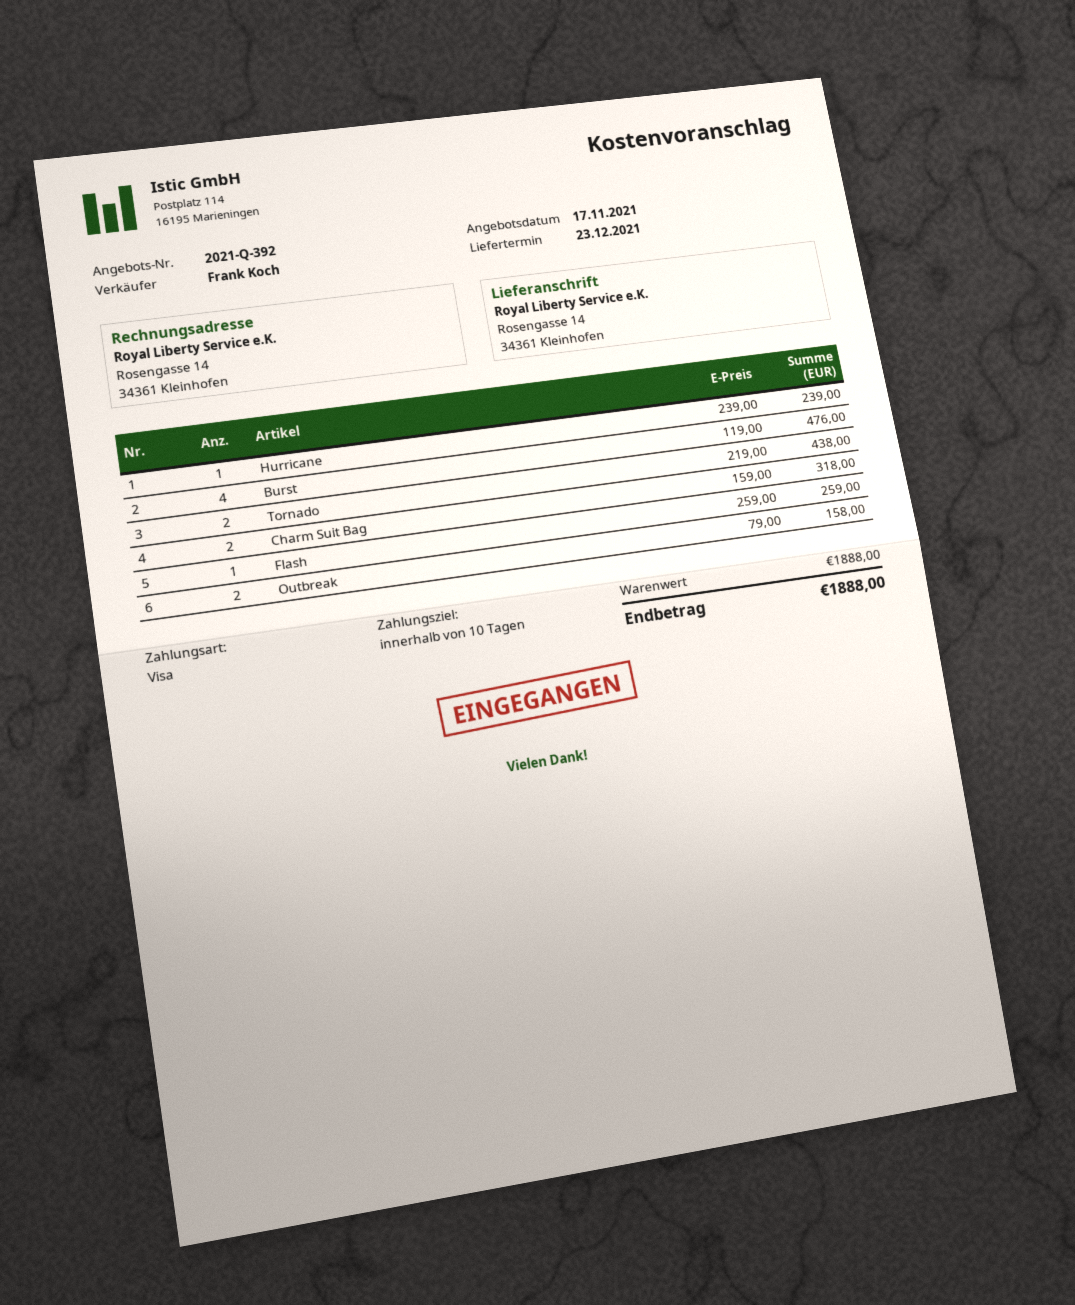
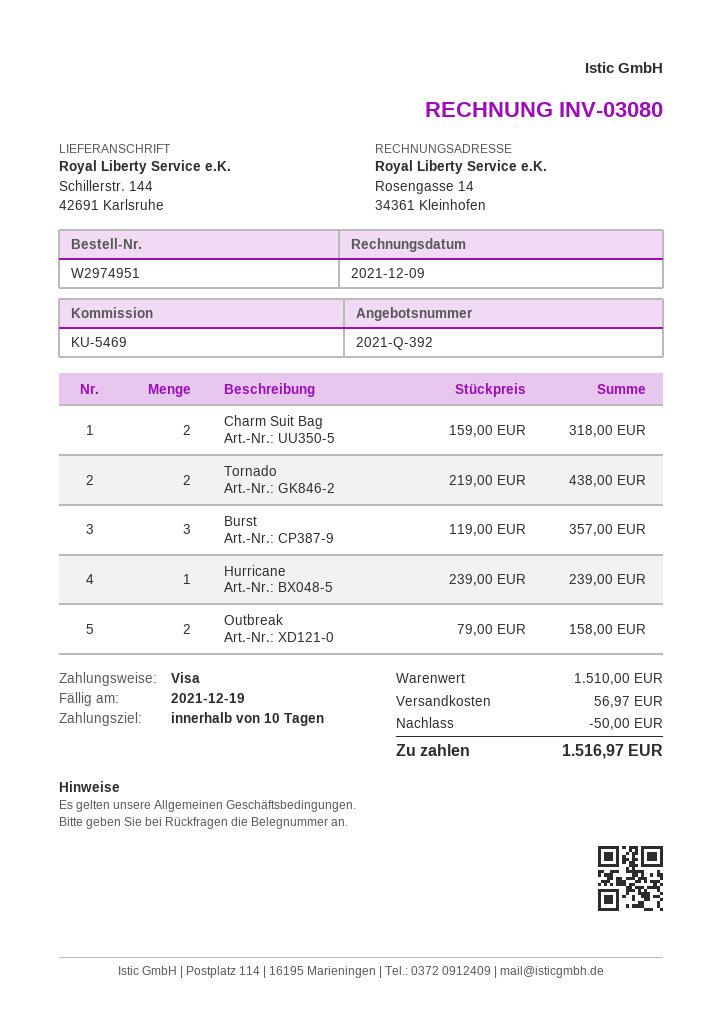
ship to: Rosengasse 14, 34361 Kleinhofen -> Schillerstr. 144, 42691 Karlsruhe
Burst: 4 x 119.00 = 476.00 -> 3 x 119.00 = 357.00
Flash: 1 x 259.00 = 259.00 -> none
subtotal: 1888.00 -> 1510.00
discount: none -> 50.00
shipping: none -> 56.97
total: 1888.00 -> 1516.97

